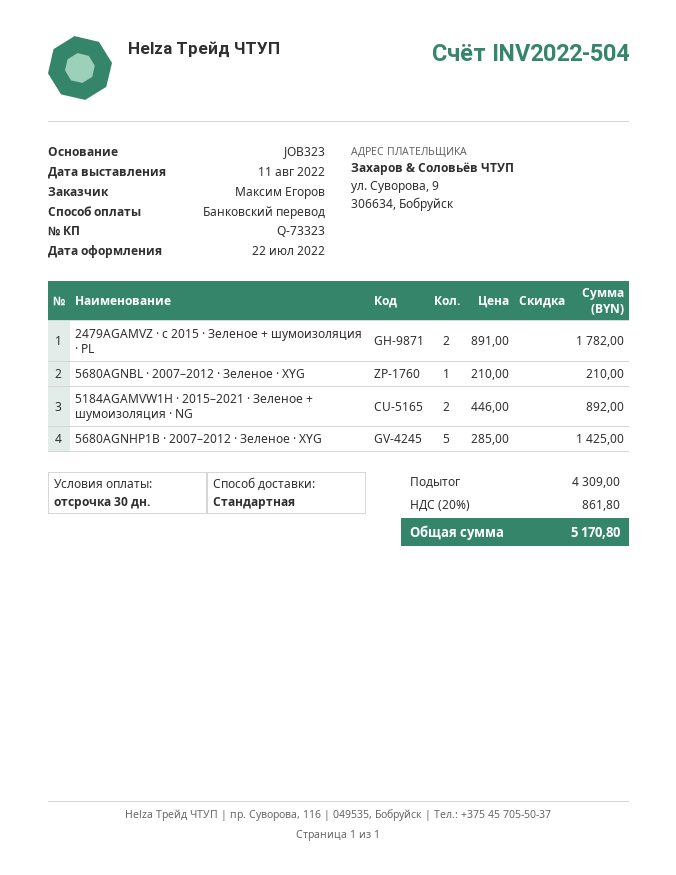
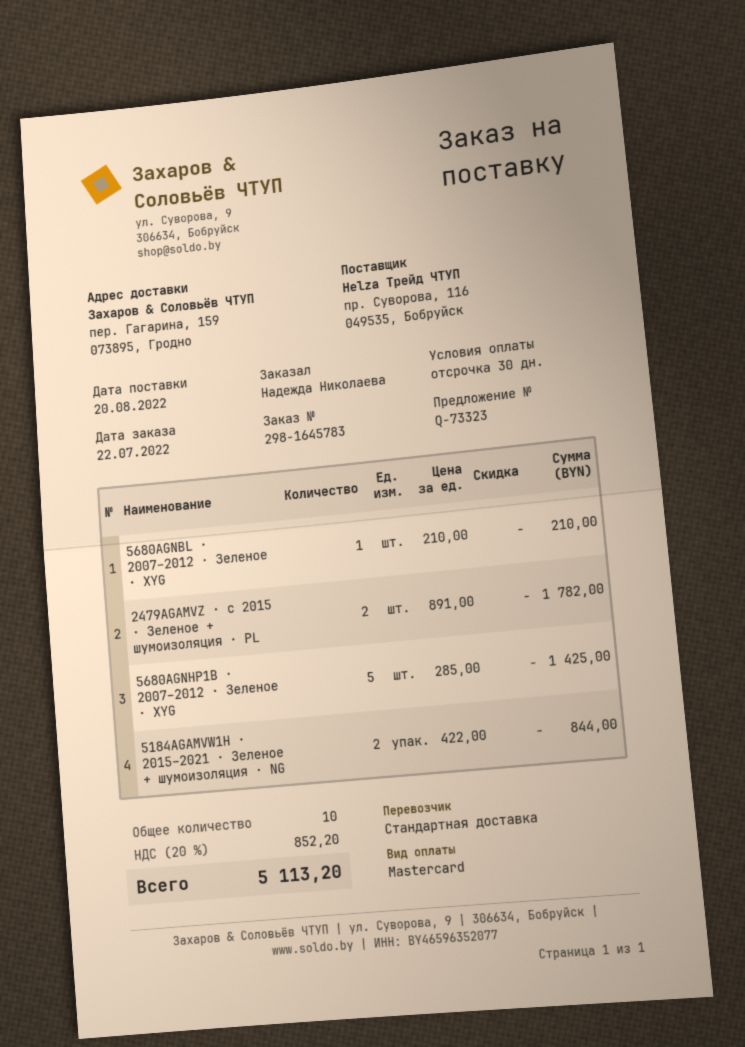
ordered by: Максим Егоров -> Надежда Николаева
payment method: bank transfer -> Mastercard
5184AGAMVW1H · 2015–2021 · Зеленое + шумоизоляция · NG: 2 x 446.00 = 892.00 -> 2 x 422.00 = 844.00
tax: 20% = 861.80 -> 20% = 852.20
total: 5170.80 -> 5113.20

